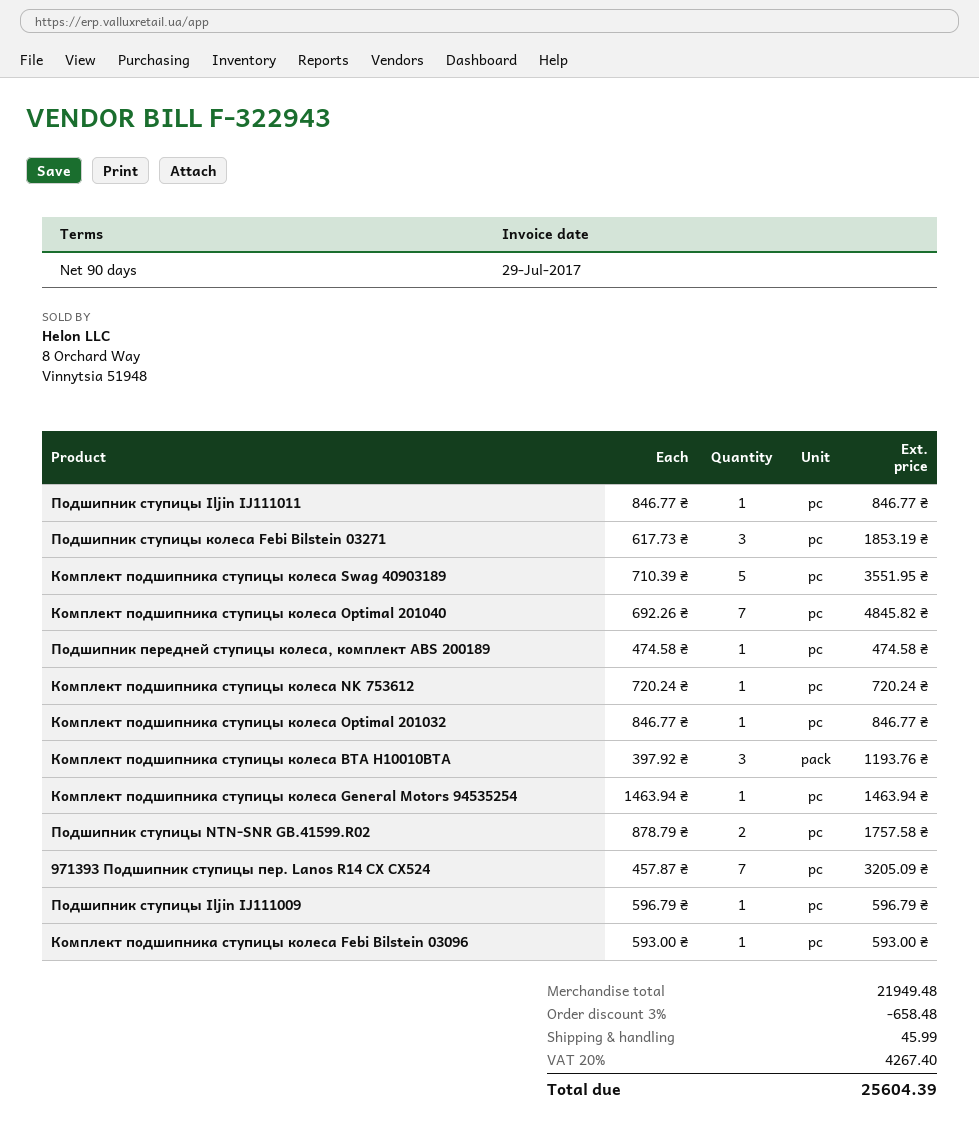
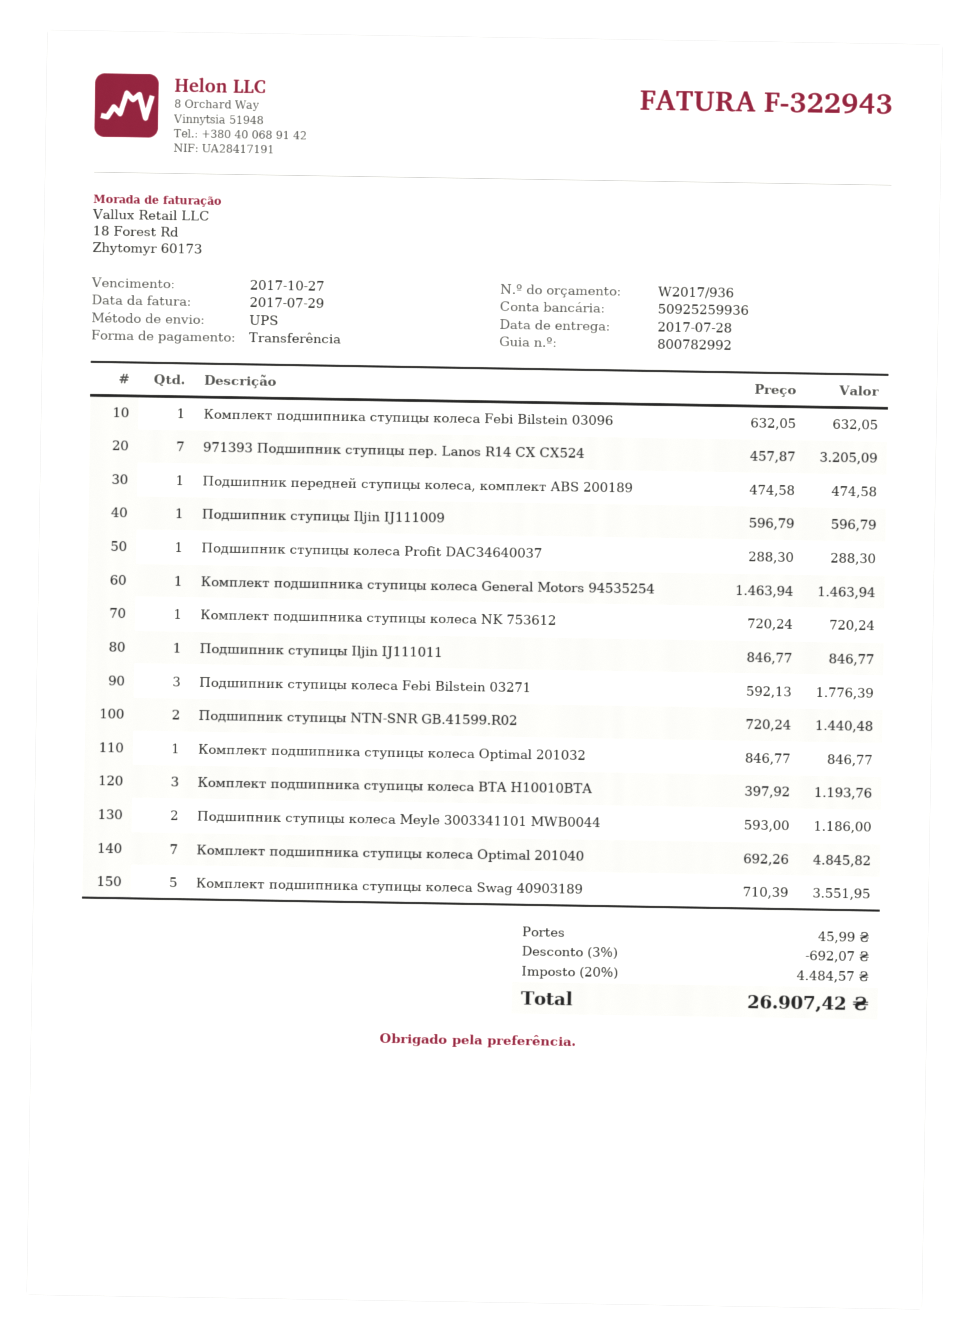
Подшипник ступицы колеса Febi Bilstein 03271: 3 x 617.73 = 1853.19 -> 3 x 592.13 = 1776.39
Подшипник ступицы NTN-SNR GB.41599.R02: 2 x 878.79 = 1757.58 -> 2 x 720.24 = 1440.48
Комплект подшипника ступицы колеса Febi Bilstein 03096: 1 x 593.00 = 593.00 -> 1 x 632.05 = 632.05
Подшипник ступицы колеса Profit DAC34640037: none -> 1 x 288.30 = 288.30
Подшипник ступицы колеса Meyle 3003341101 MWB0044: none -> 2 x 593.00 = 1186.00
discount: 3% = 658.48 -> 3% = 692.07
tax: 20% = 4267.40 -> 20% = 4484.57
total: 25604.39 -> 26907.42

